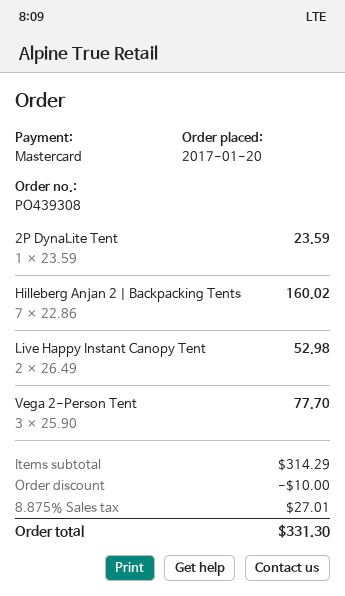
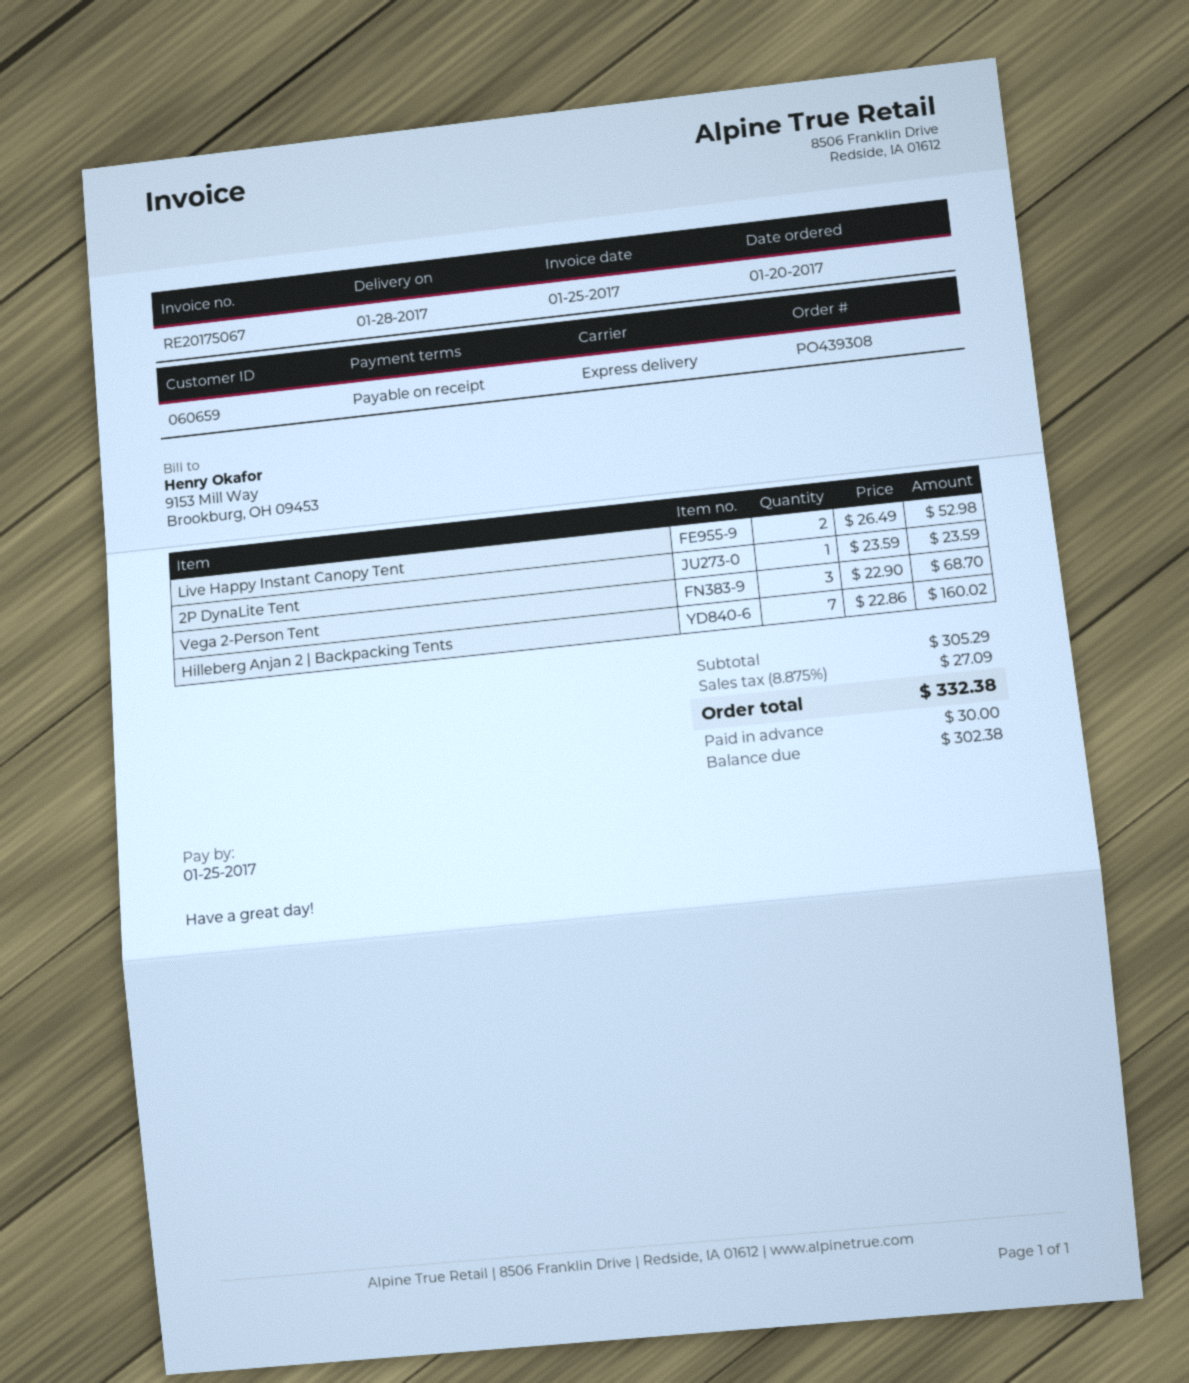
Vega 2-Person Tent: 3 x 25.90 = 77.70 -> 3 x 22.90 = 68.70
subtotal: 314.29 -> 305.29
discount: 10.00 -> none
tax: 8.875% = 27.01 -> 8.875% = 27.09
total: 331.30 -> 332.38

